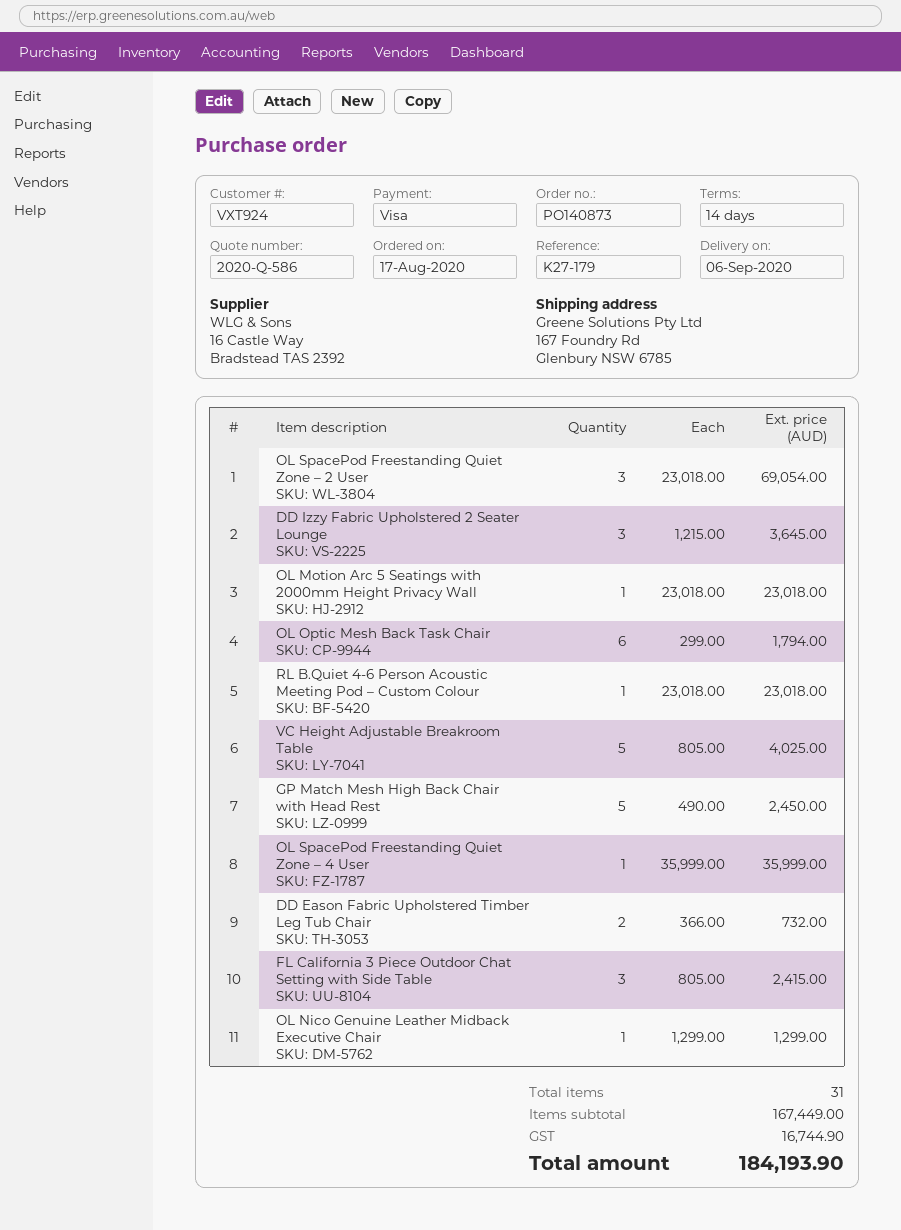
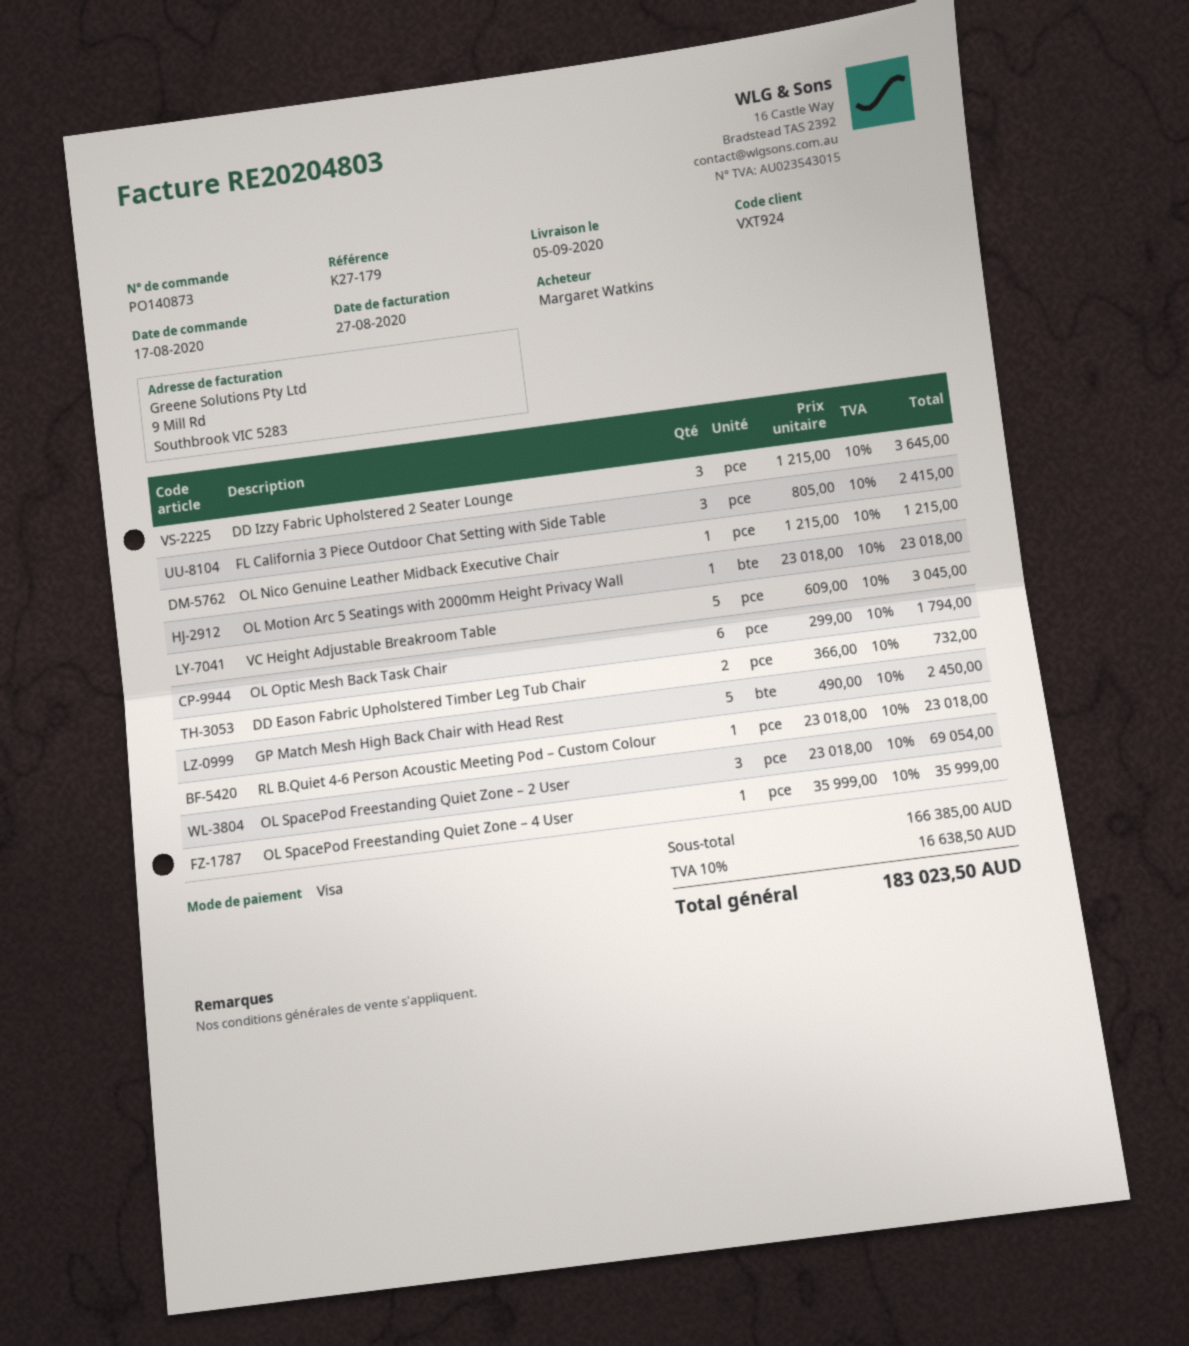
delivery date: 2020-09-06 -> 2020-09-05
VC Height Adjustable Breakroom Table: 5 x 805.00 = 4025.00 -> 5 x 609.00 = 3045.00
OL Nico Genuine Leather Midback Executive Chair: 1 x 1299.00 = 1299.00 -> 1 x 1215.00 = 1215.00
subtotal: 167449.00 -> 166385.00
tax: 16744.90 -> 16638.50
total: 184193.90 -> 183023.50

